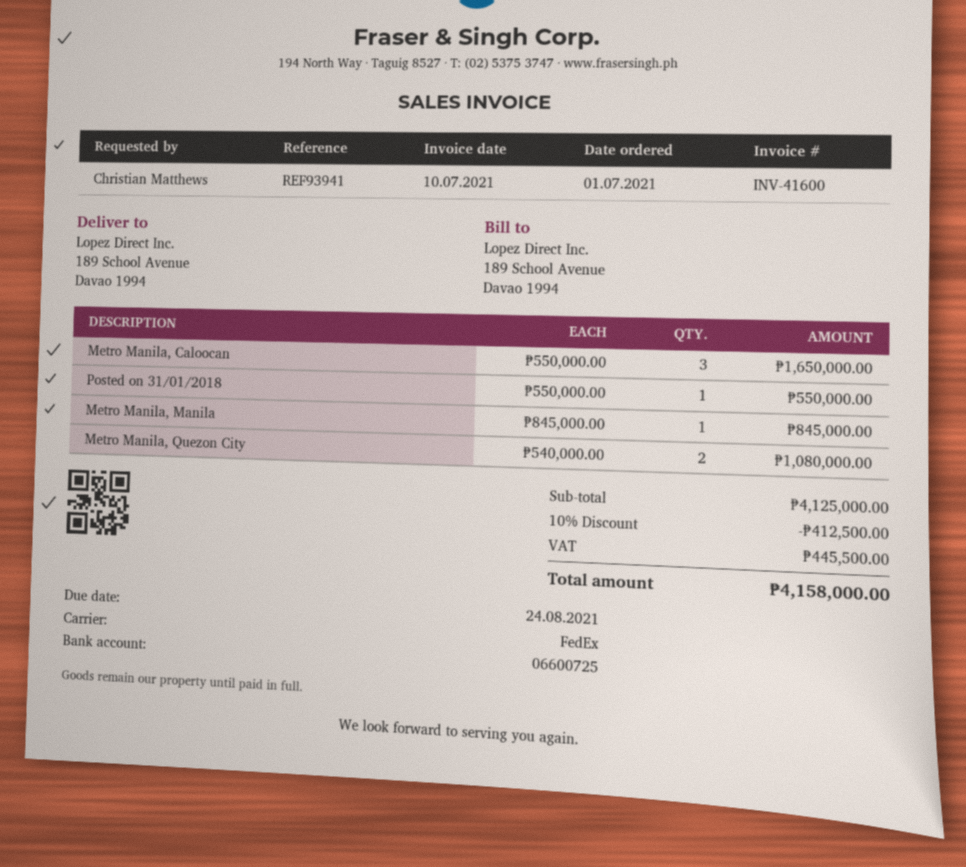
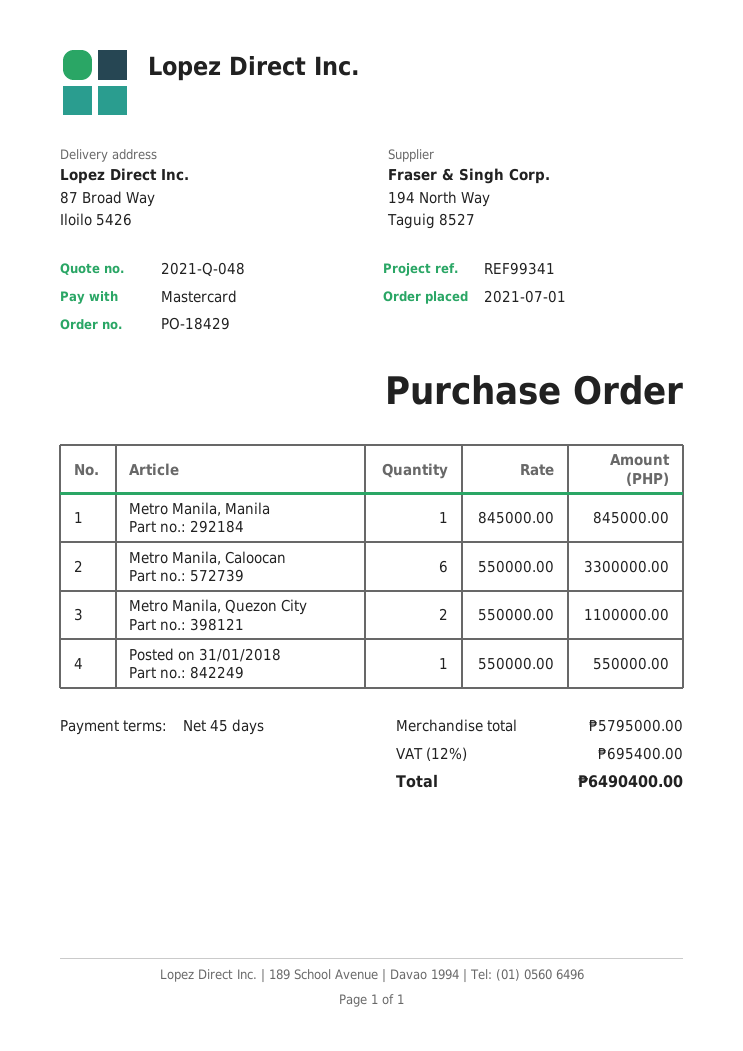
reference: REF93941 -> REF99341
ship to: 189 School Avenue, Davao 1994 -> 87 Broad Way, Iloilo 5426
Metro Manila, Caloocan: 3 x 550000.00 = 1650000.00 -> 6 x 550000.00 = 3300000.00
Metro Manila, Quezon City: 2 x 540000.00 = 1080000.00 -> 2 x 550000.00 = 1100000.00
subtotal: 4125000.00 -> 5795000.00
discount: 10% = 412500.00 -> none
tax: 445500.00 -> 695400.00
total: 4158000.00 -> 6490400.00

